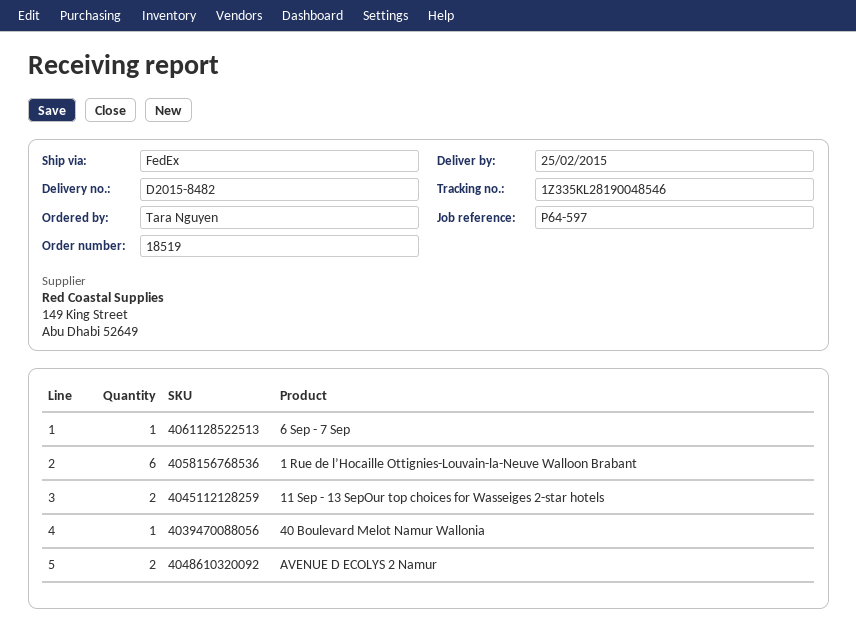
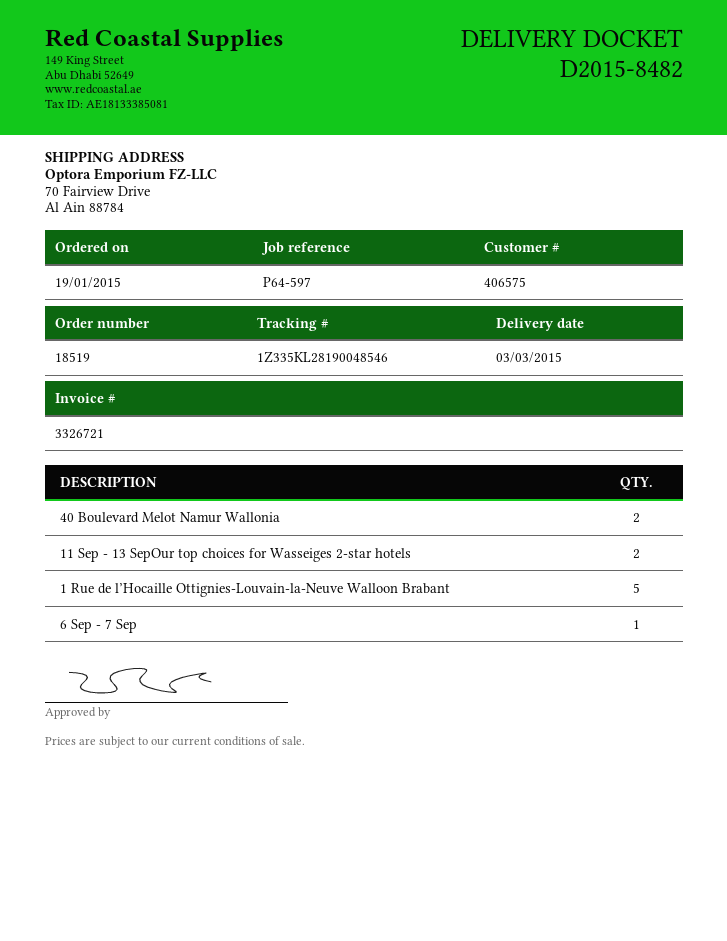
delivery date: 2015-02-25 -> 2015-03-03
1 Rue de l’Hocaille Ottignies-Louvain-la-Neuve Walloon Brabant: 6 -> 5
40 Boulevard Melot Namur Wallonia: 1 -> 2
AVENUE D ECOLYS 2 Namur: 2 -> none

